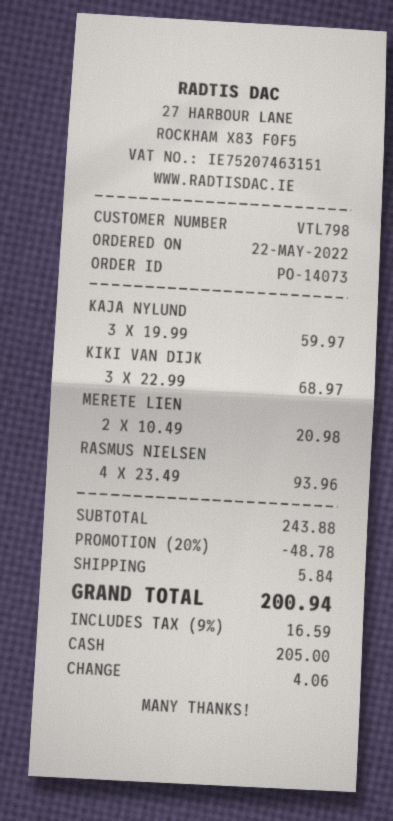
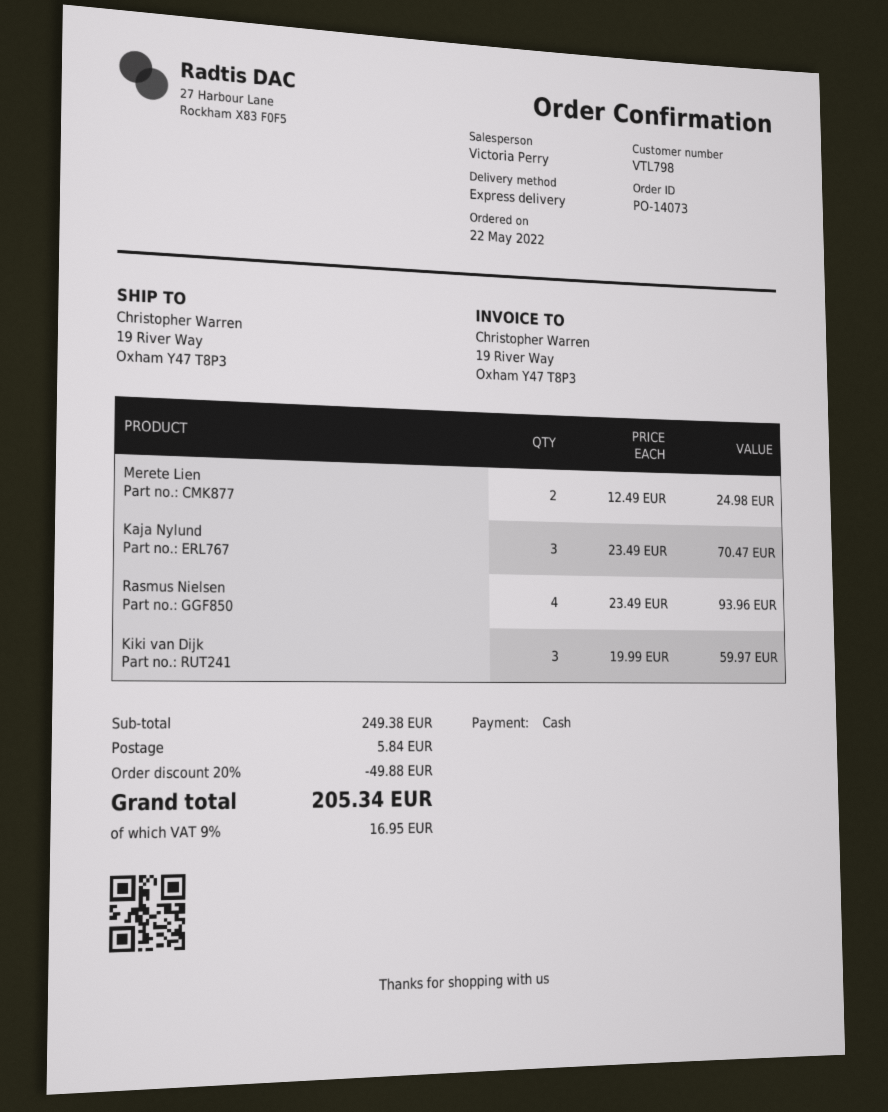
KAJA NYLUND: 3 x 19.99 = 59.97 -> 3 x 23.49 = 70.47
KIKI VAN DIJK: 3 x 22.99 = 68.97 -> 3 x 19.99 = 59.97
MERETE LIEN: 2 x 10.49 = 20.98 -> 2 x 12.49 = 24.98
subtotal: 243.88 -> 249.38
discount: 20% = 48.78 -> 20% = 49.88
tax: 9% = 16.59 -> 9% = 16.95
total: 200.94 -> 205.34

